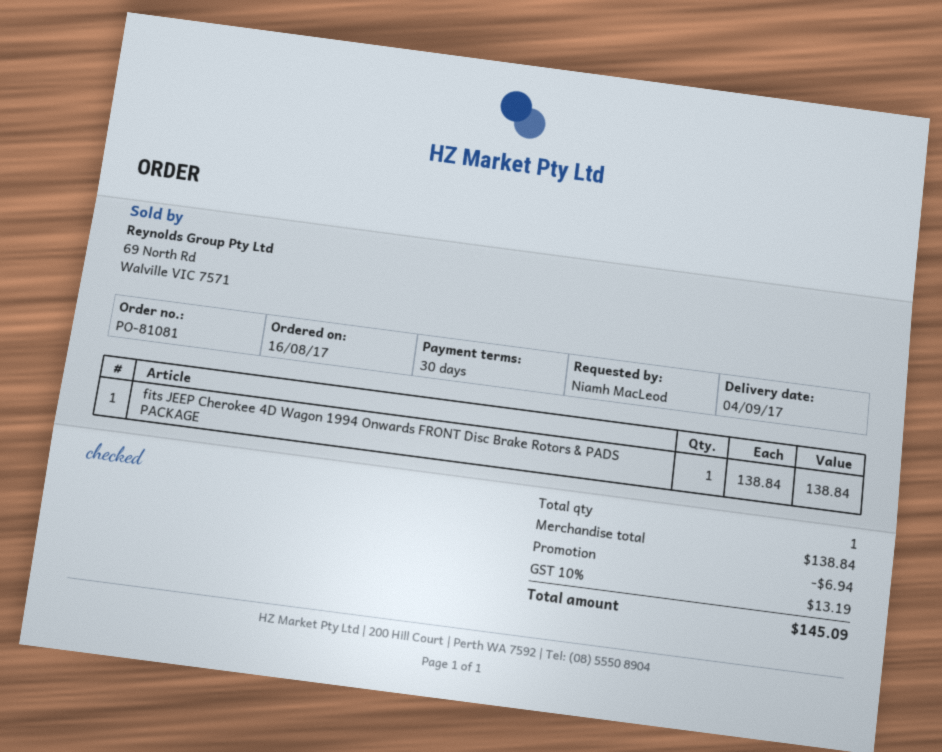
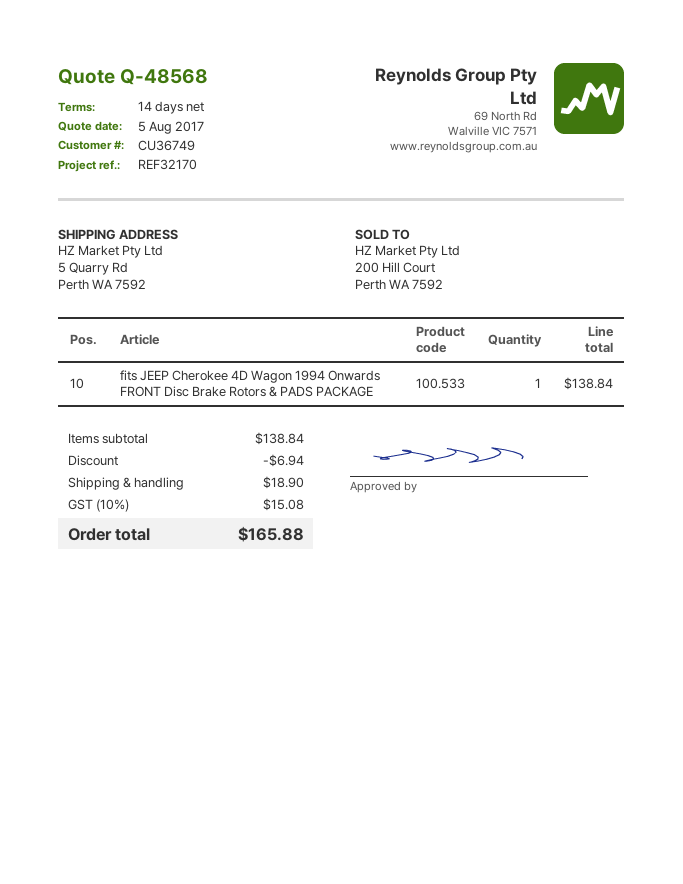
payment terms: 30 days -> 14 days
shipping: none -> 18.90
tax: 10% = 13.19 -> 10% = 15.08
total: 145.09 -> 165.88

